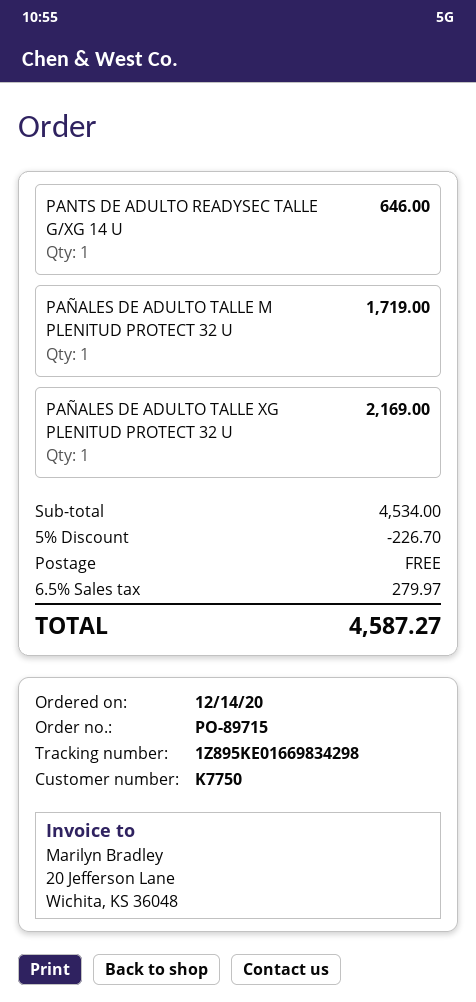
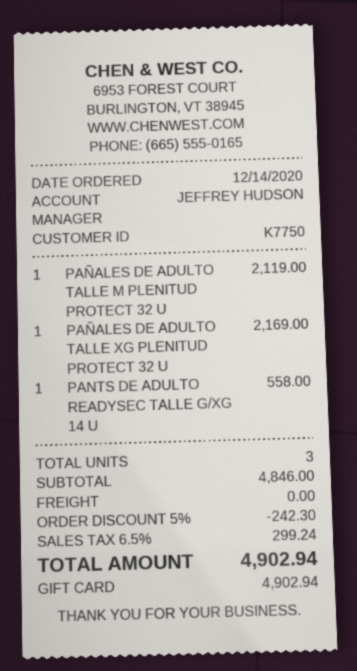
PANTS DE ADULTO READYSEC TALLE G/XG 14 U: 1 for 646.00 -> 1 for 558.00
PAÑALES DE ADULTO TALLE M PLENITUD PROTECT 32 U: 1 for 1719.00 -> 1 for 2119.00
subtotal: 4534.00 -> 4846.00
discount: 5% = 226.70 -> 5% = 242.30
tax: 6.5% = 279.97 -> 6.5% = 299.24
total: 4587.27 -> 4902.94

